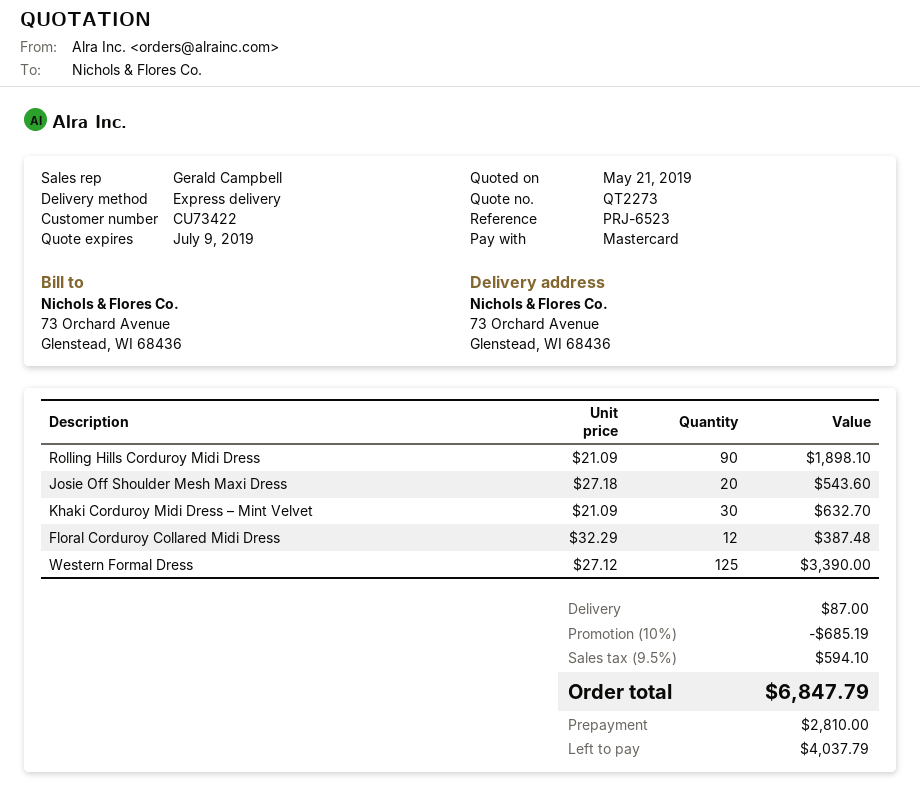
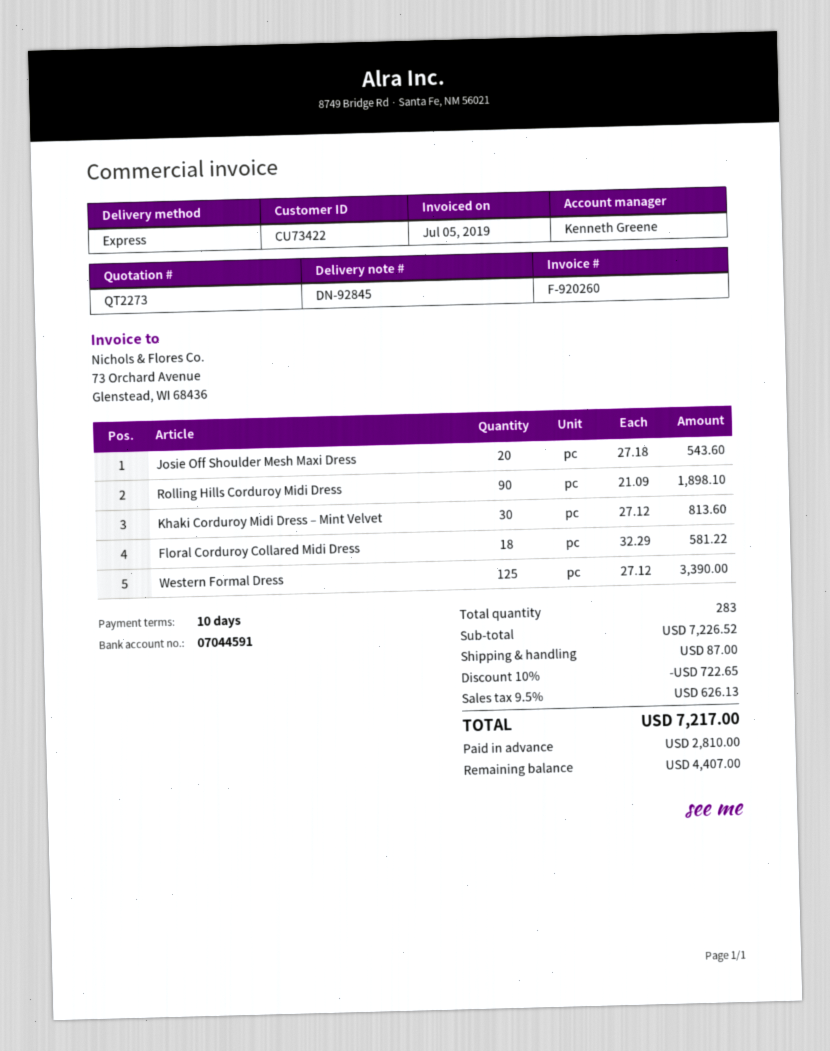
sales rep: Gerald Campbell -> Kenneth Greene
Khaki Corduroy Midi Dress – Mint Velvet: 30 x 21.09 = 632.70 -> 30 x 27.12 = 813.60
Floral Corduroy Collared Midi Dress: 12 x 32.29 = 387.48 -> 18 x 32.29 = 581.22
discount: 10% = 685.19 -> 10% = 722.65
tax: 9.5% = 594.10 -> 9.5% = 626.13
total: 6847.79 -> 7217.00
balance: 4037.79 -> 4407.00

